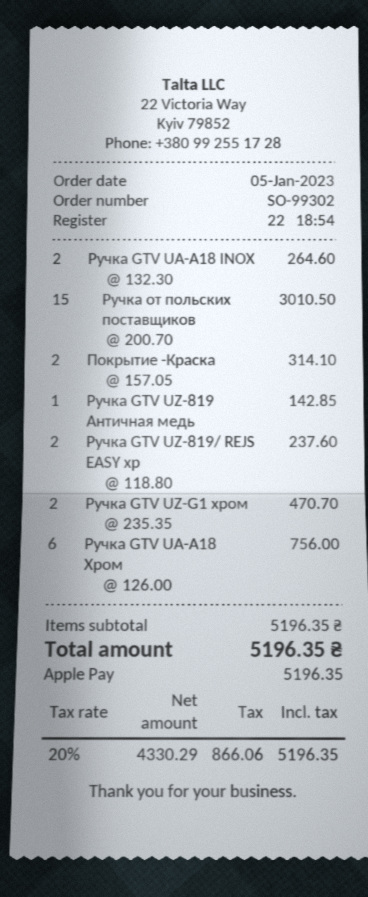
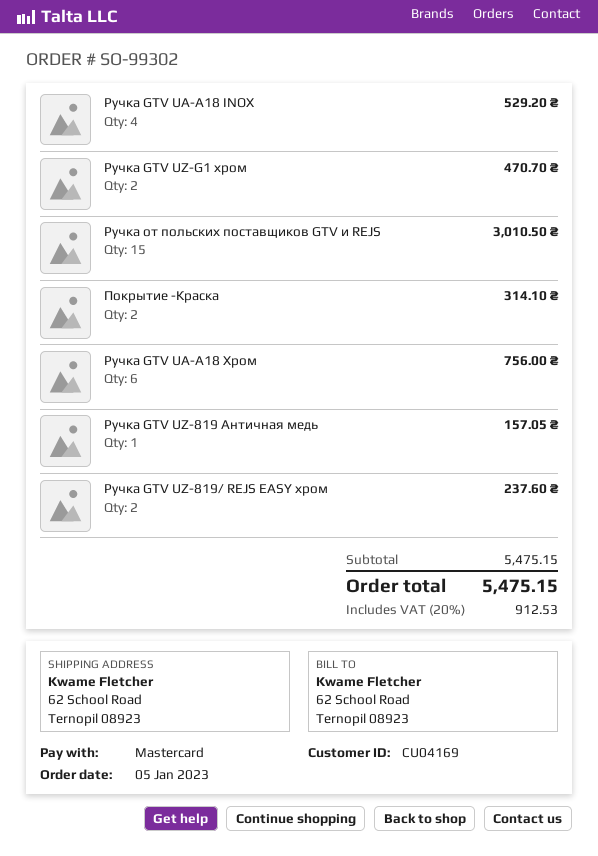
payment method: Apple Pay -> Mastercard
Ручка GTV UA-A18 INOX: 2 for 264.60 -> 4 for 529.20
Ручка GTV UZ-819 Античная медь: 1 for 142.85 -> 1 for 157.05
subtotal: 5196.35 -> 5475.15
tax: 20% = 866.06 -> 20% = 912.53
total: 5196.35 -> 5475.15

